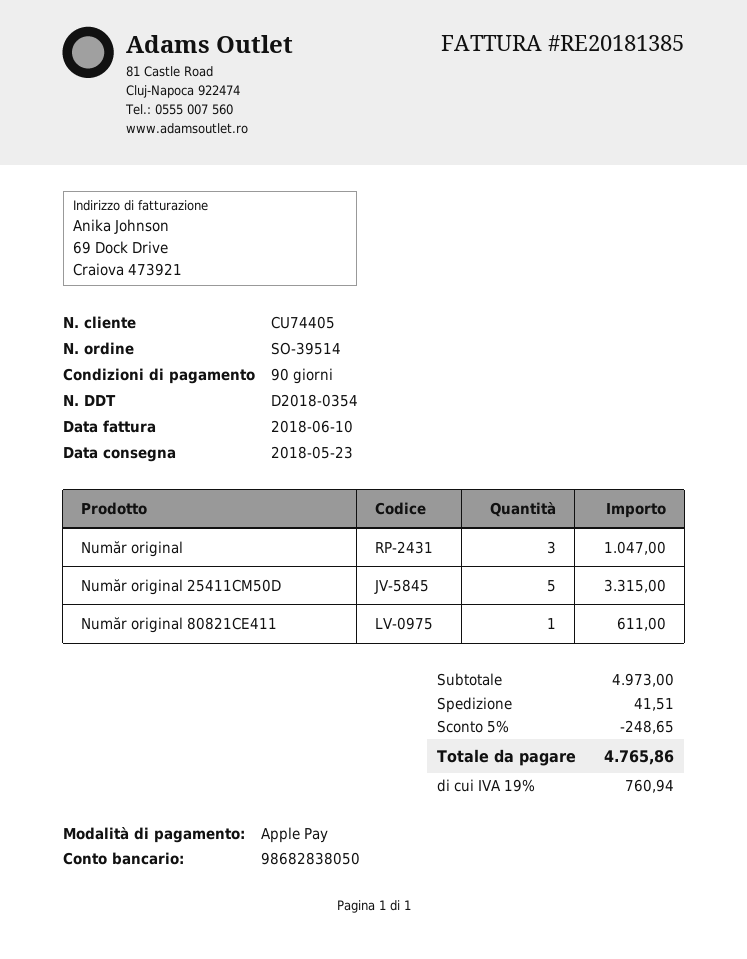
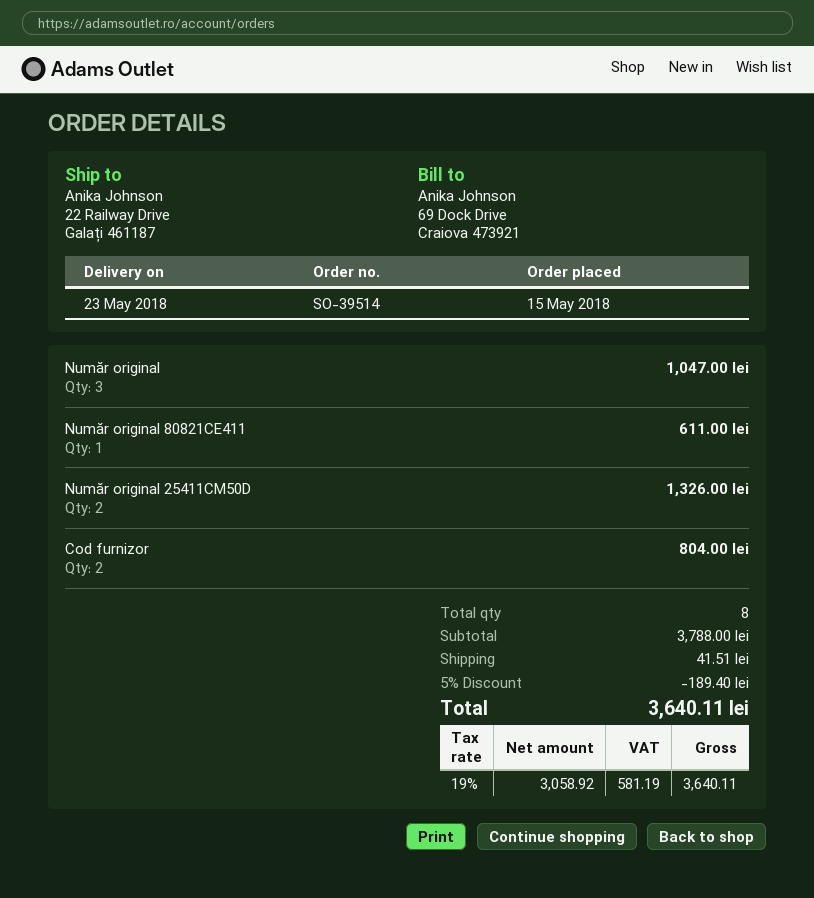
Număr original 25411CM50D: 5 for 3315.00 -> 2 for 1326.00
Cod furnizor: none -> 2 for 804.00
subtotal: 4973.00 -> 3788.00
discount: 5% = 248.65 -> 5% = 189.40
tax: 19% = 760.94 -> 19% = 581.19
total: 4765.86 -> 3640.11

